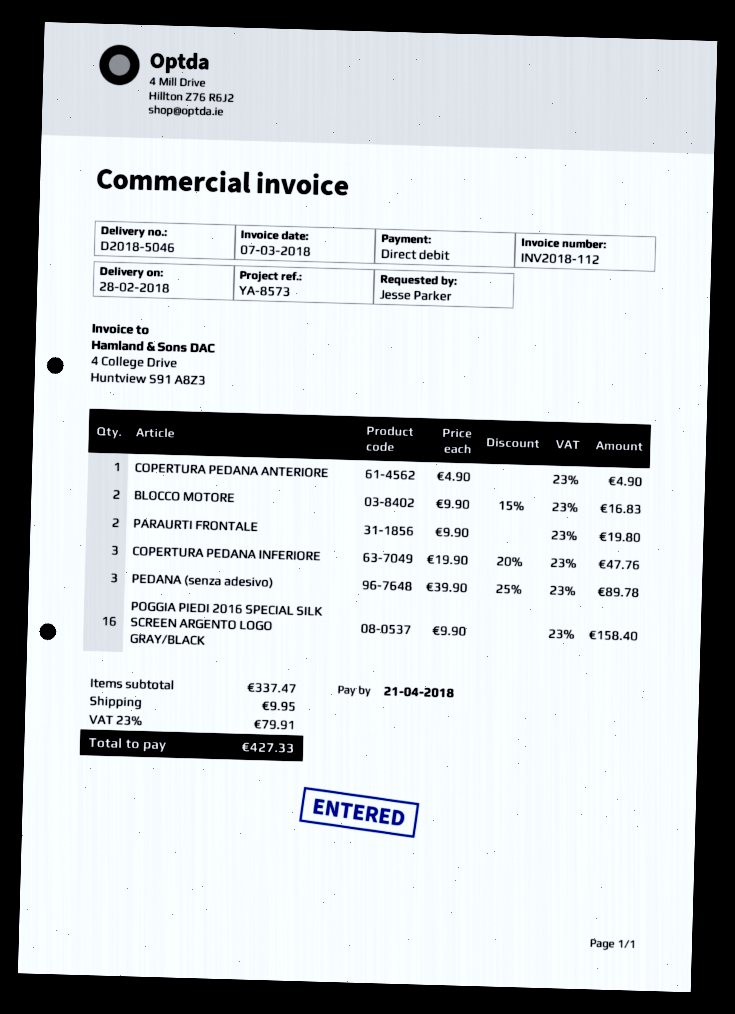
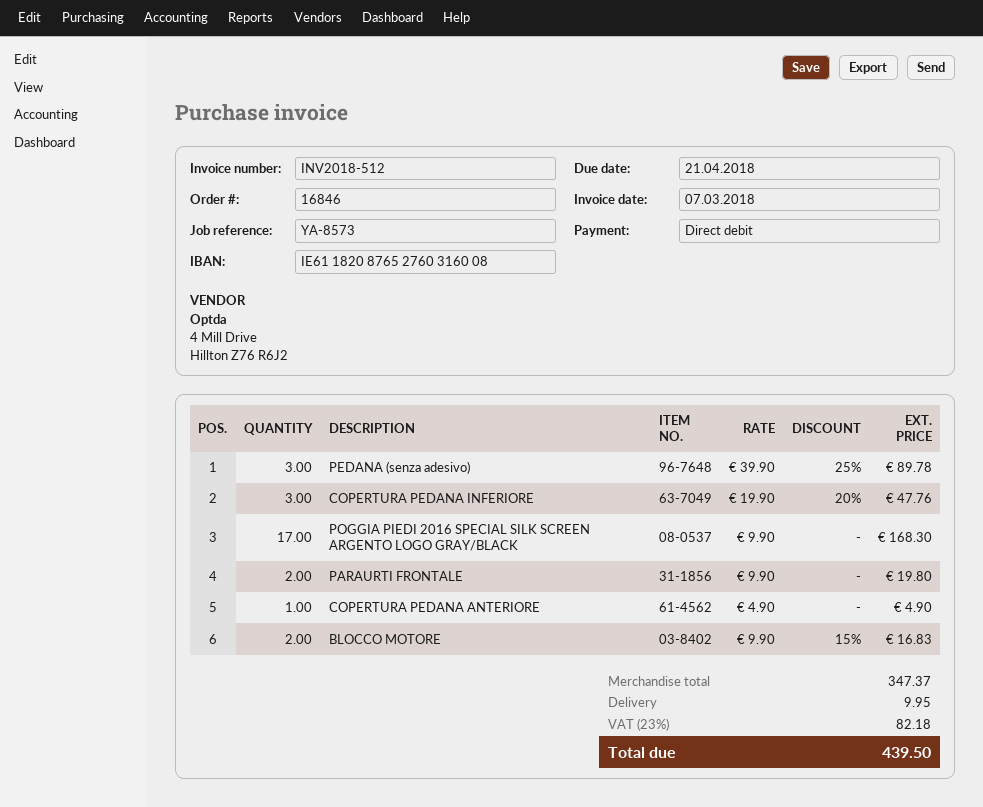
invoice number: INV2018-112 -> INV2018-512
POGGIA PIEDI 2016 SPECIAL SILK SCREEN ARGENTO LOGO GRAY/BLACK: 16 x 9.90 = 158.40 -> 17 x 9.90 = 168.30
subtotal: 337.47 -> 347.37
tax: 23% = 79.91 -> 23% = 82.18
total: 427.33 -> 439.50

